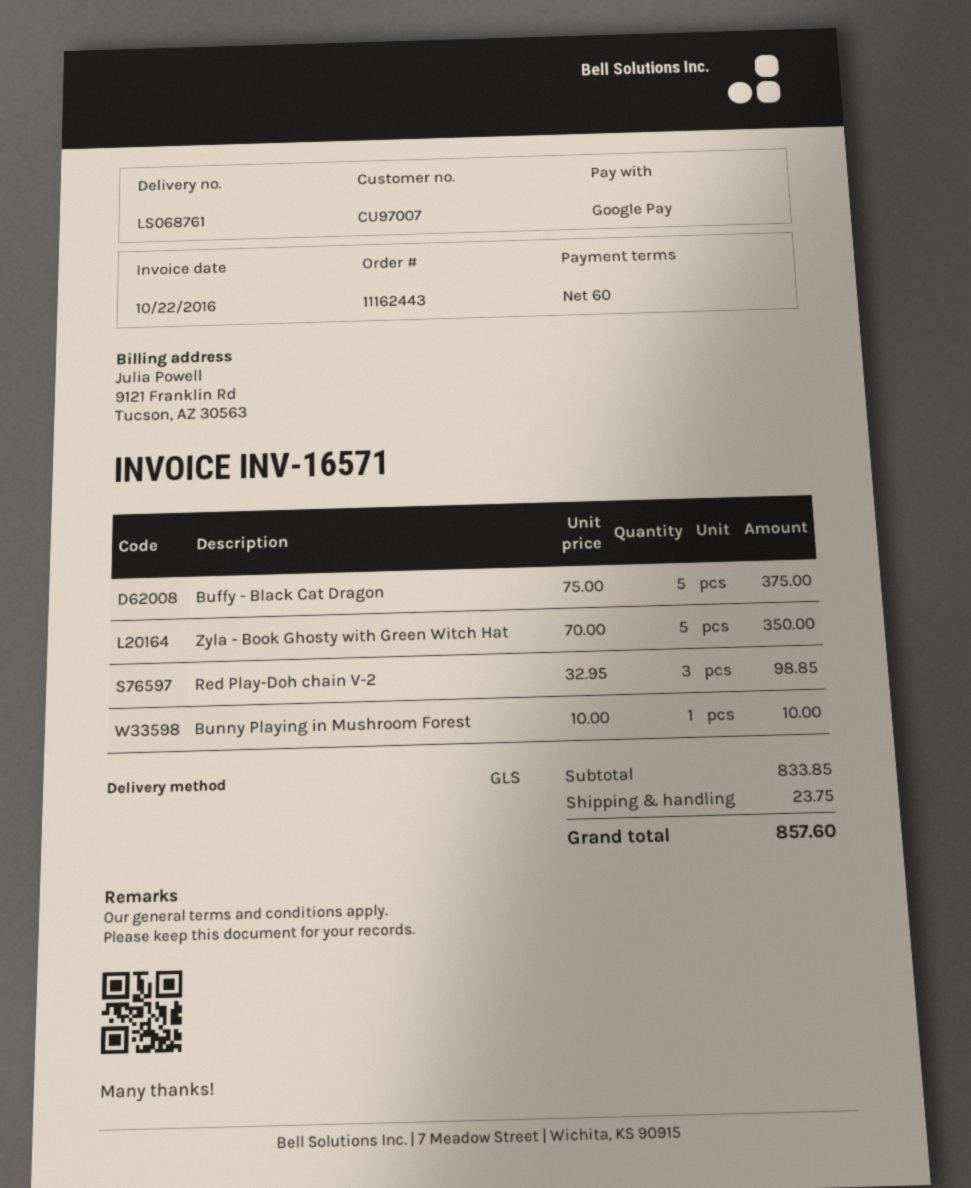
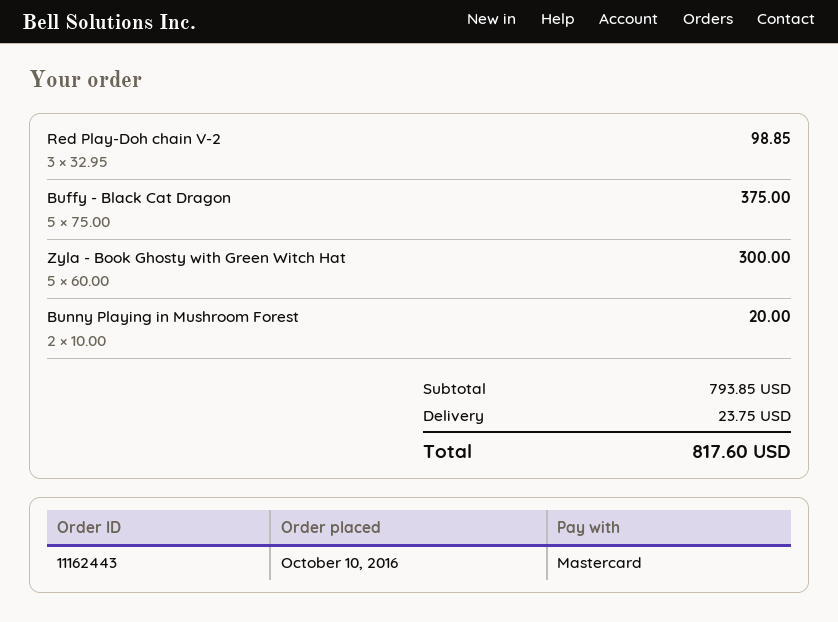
payment method: Google Pay -> Mastercard
Zyla - Book Ghosty with Green Witch Hat: 5 x 70.00 = 350.00 -> 5 x 60.00 = 300.00
Bunny Playing in Mushroom Forest: 1 x 10.00 = 10.00 -> 2 x 10.00 = 20.00
subtotal: 833.85 -> 793.85
total: 857.60 -> 817.60

